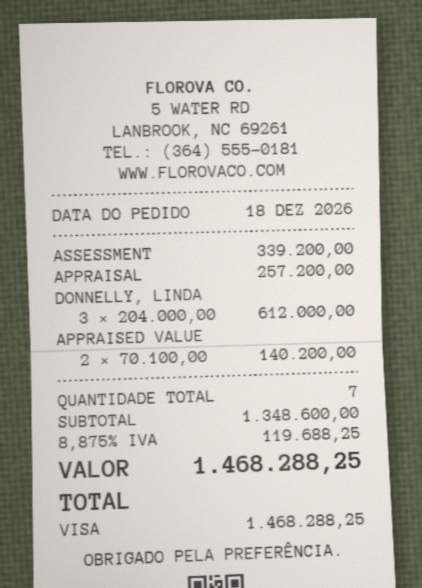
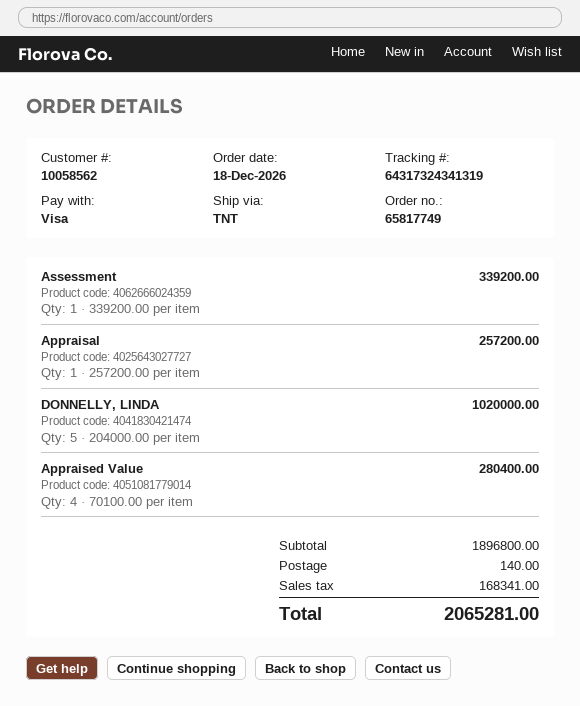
DONNELLY, LINDA: 3 x 204000.00 = 612000.00 -> 5 x 204000.00 = 1020000.00
APPRAISED VALUE: 2 x 70100.00 = 140200.00 -> 4 x 70100.00 = 280400.00
subtotal: 1348600.00 -> 1896800.00
shipping: none -> 140.00
tax: 119688.25 -> 168341.00
total: 1468288.25 -> 2065281.00

